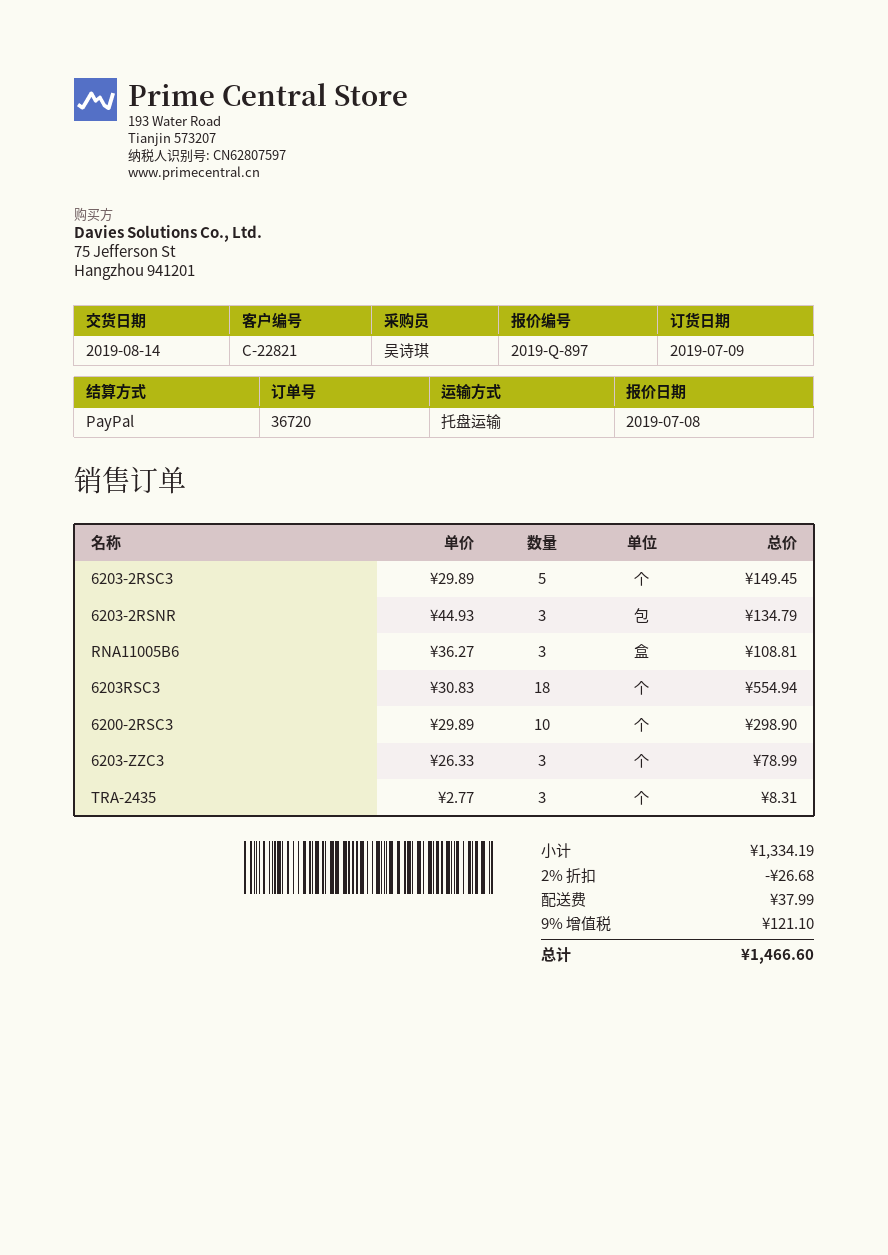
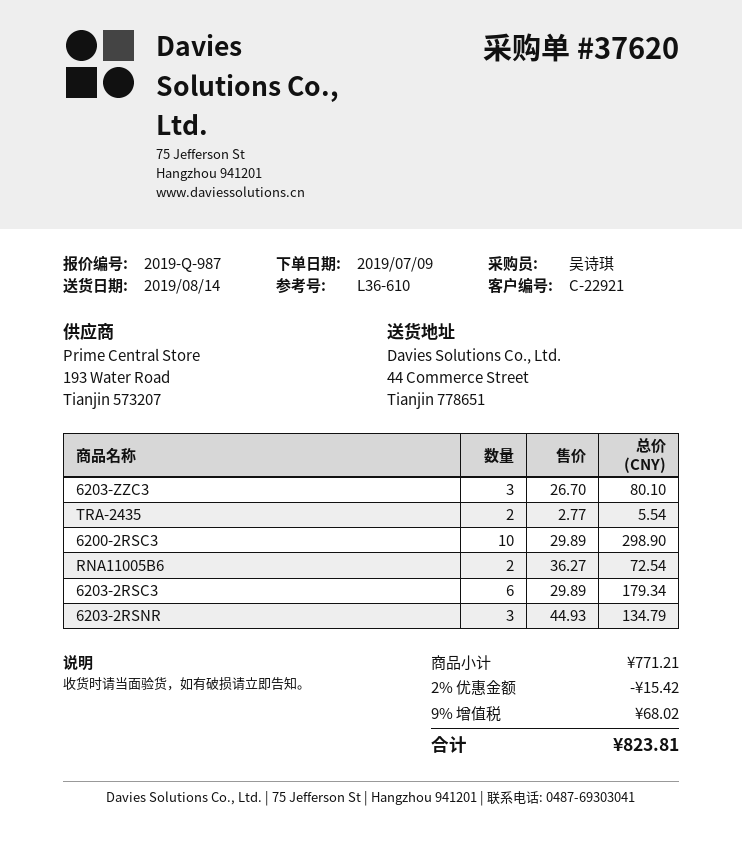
quote number: 2019-Q-897 -> 2019-Q-987
order number: 36720 -> 37620
customer number: C-22821 -> C-22921
6203-2RSC3: 5 x 29.89 = 149.45 -> 6 x 29.89 = 179.34
RNA11005B6: 3 x 36.27 = 108.81 -> 2 x 36.27 = 72.54
6203RSC3: 18 x 30.83 = 554.94 -> none
6203-ZZC3: 3 x 26.33 = 78.99 -> 3 x 26.70 = 80.10
TRA-2435: 3 x 2.77 = 8.31 -> 2 x 2.77 = 5.54
subtotal: 1334.19 -> 771.21
discount: 2% = 26.68 -> 2% = 15.42
shipping: 37.99 -> none
tax: 9% = 121.10 -> 9% = 68.02
total: 1466.60 -> 823.81

